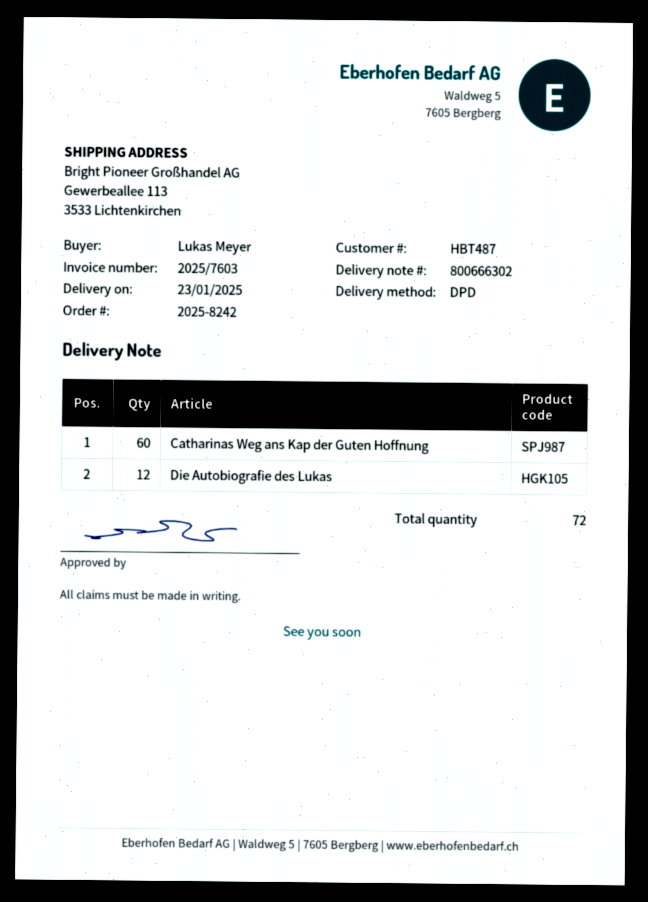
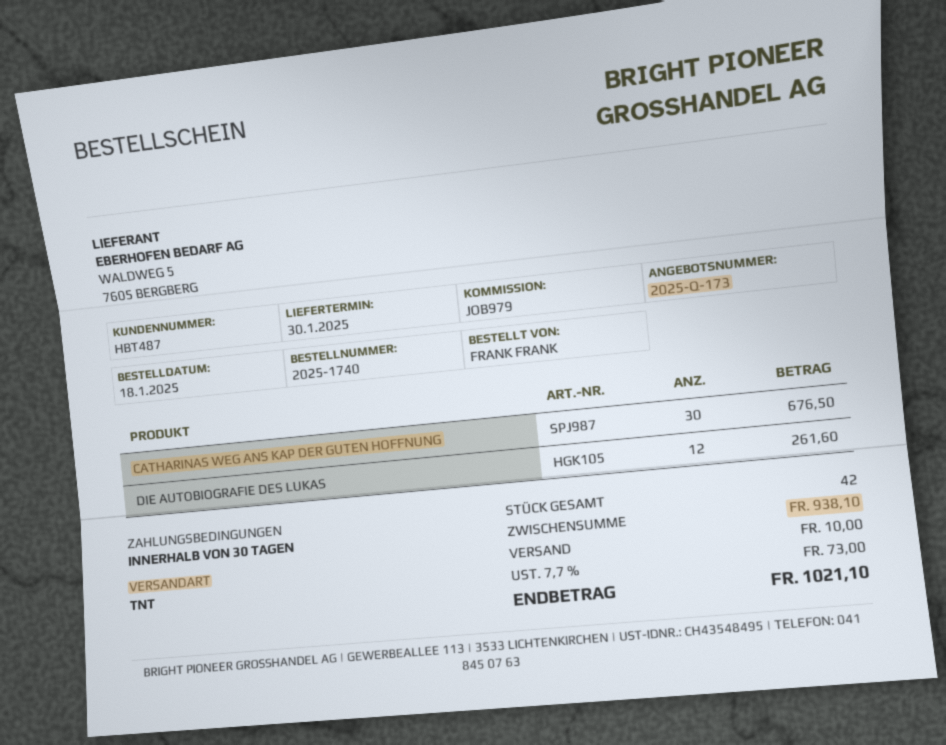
order number: 2025-8242 -> 2025-1740
delivery date: 2025-01-23 -> 2025-01-30
ordered by: Lukas Meyer -> FRANK FRANK
shipping method: DPD -> TNT
Catharinas Weg ans Kap der Guten Hoffnung: 60 -> 30
total quantity: 72 -> 42

